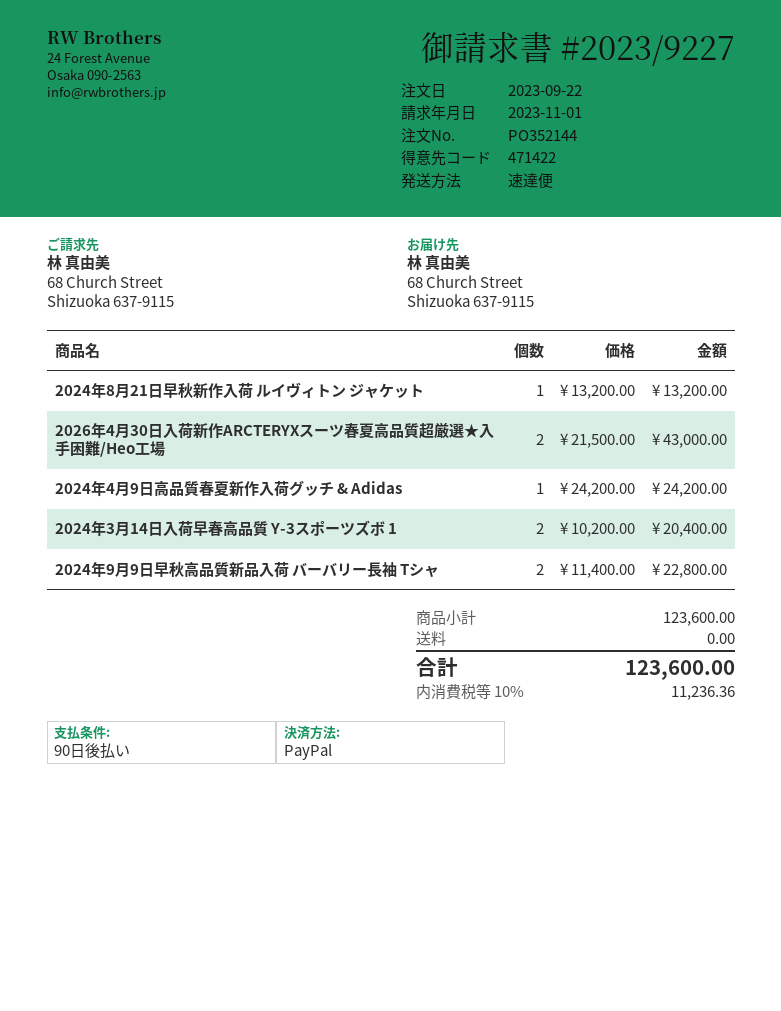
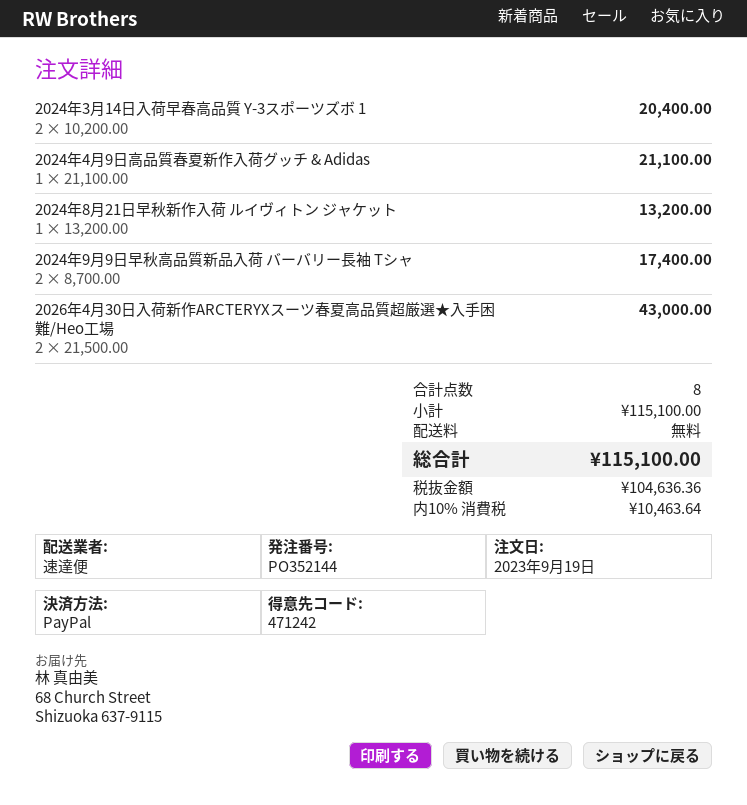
order date: 2023-09-22 -> 2023-09-19
customer number: 471422 -> 471242
2024年4月9日高品質春夏新作入荷グッチ & Adidas: 1 x 24200.00 = 24200.00 -> 1 x 21100.00 = 21100.00
2024年9月9日早秋高品質新品入荷 バーバリー長袖 Tシャ: 2 x 11400.00 = 22800.00 -> 2 x 8700.00 = 17400.00
subtotal: 123600.00 -> 115100.00
tax: 10% = 11236.36 -> 10% = 10463.64
total: 123600.00 -> 115100.00

